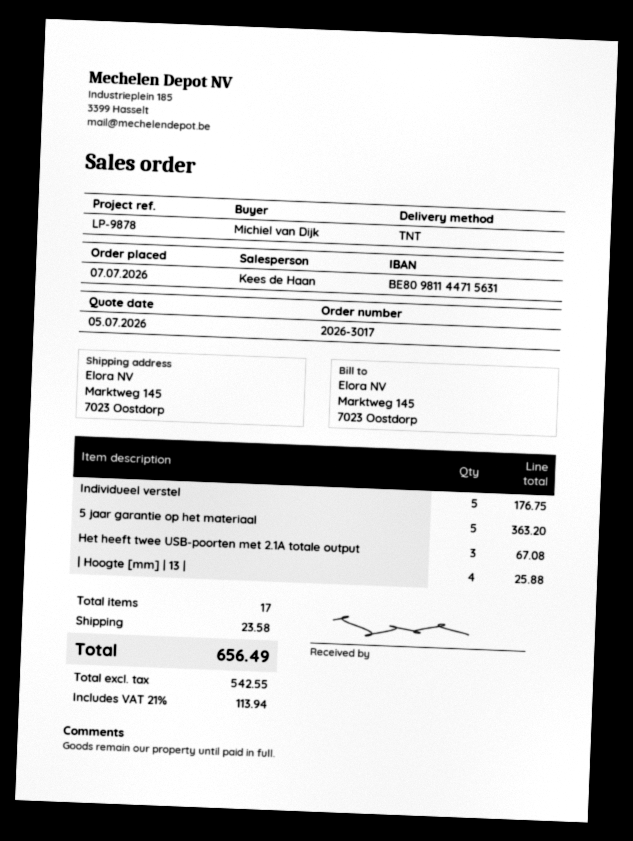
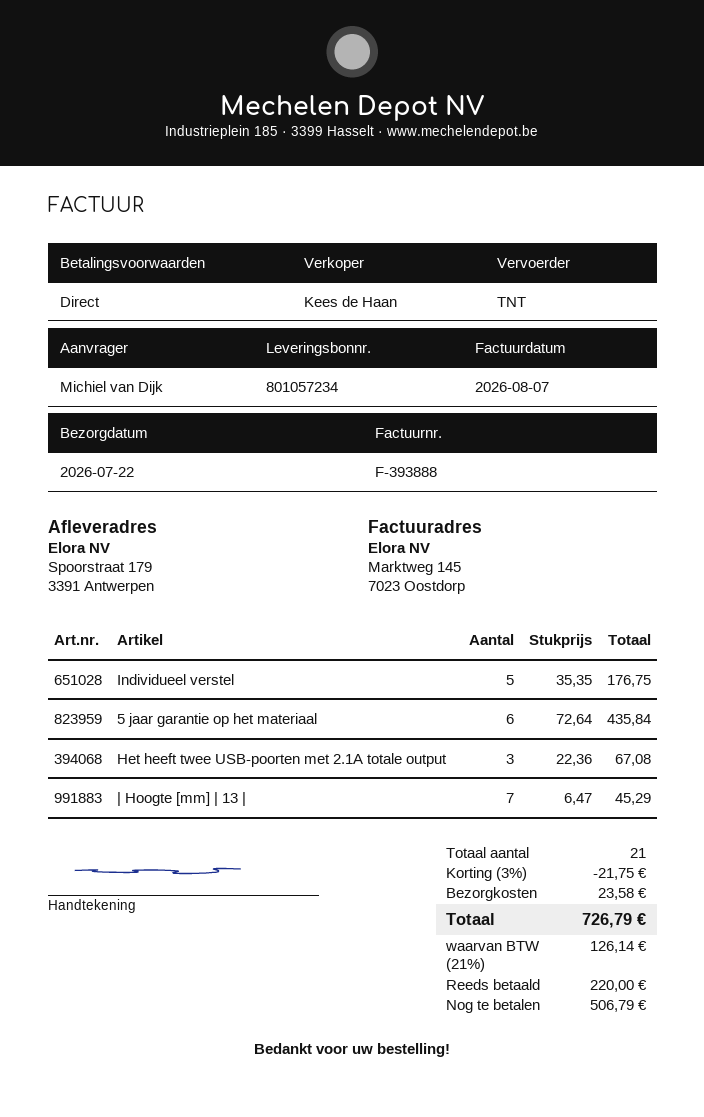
ship to: Marktweg 145, 7023 Oostdorp -> Spoorstraat 179, 3391 Antwerpen
5 jaar garantie op het materiaal: 5 for 363.20 -> 6 for 435.84
| Hoogte [mm] | 13 |: 4 for 25.88 -> 7 for 45.29
total quantity: 17 -> 21
discount: none -> 3% = 21.75
tax: 21% = 113.94 -> 21% = 126.14
total: 656.49 -> 726.79

